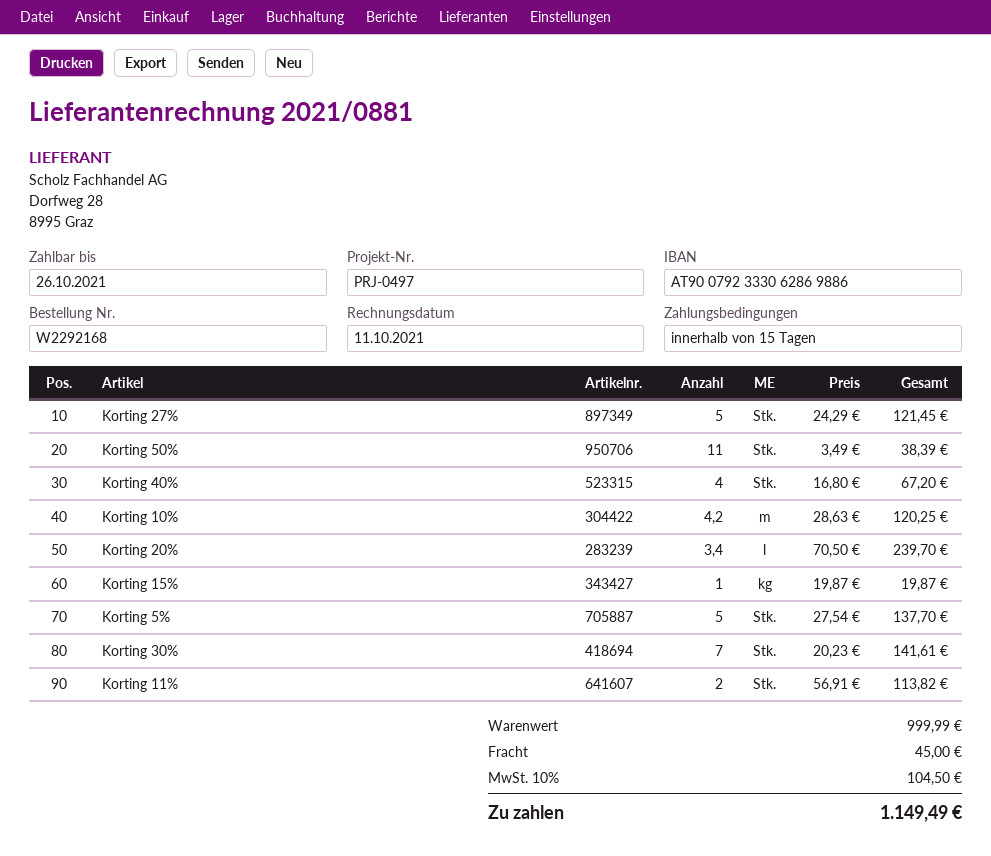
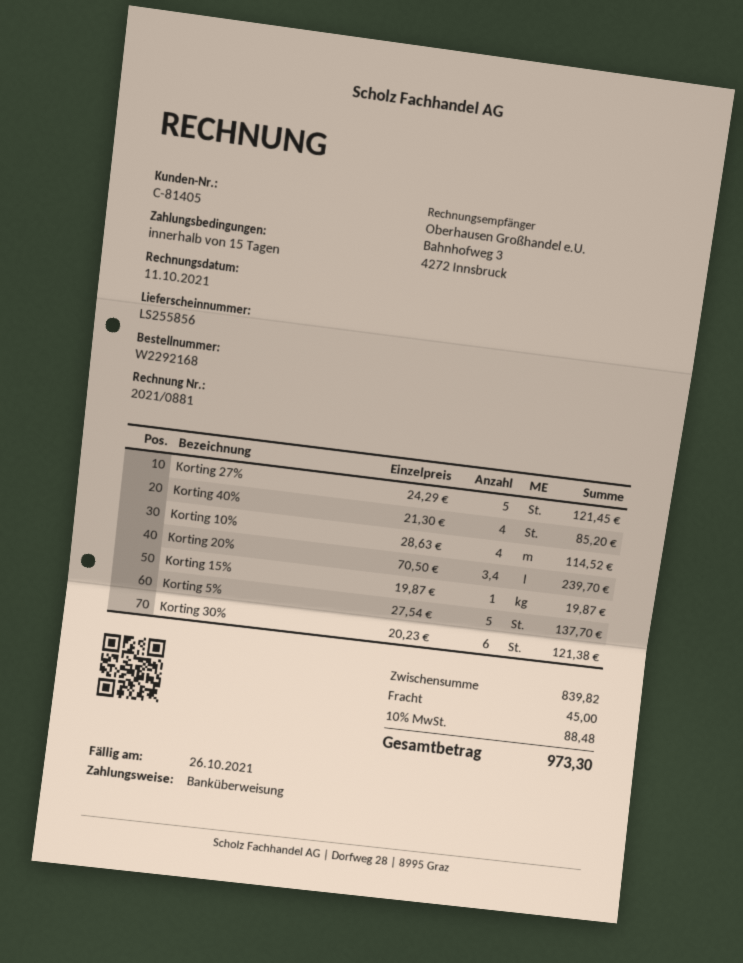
Korting 50%: 11 x 3.49 = 38.39 -> none
Korting 40%: 4 x 16.80 = 67.20 -> 4 x 21.30 = 85.20
Korting 10%: 4.2 x 28.63 = 120.25 -> 4 x 28.63 = 114.52
Korting 30%: 7 x 20.23 = 141.61 -> 6 x 20.23 = 121.38
Korting 11%: 2 x 56.91 = 113.82 -> none
subtotal: 999.99 -> 839.82
tax: 10% = 104.50 -> 10% = 88.48
total: 1149.49 -> 973.30

